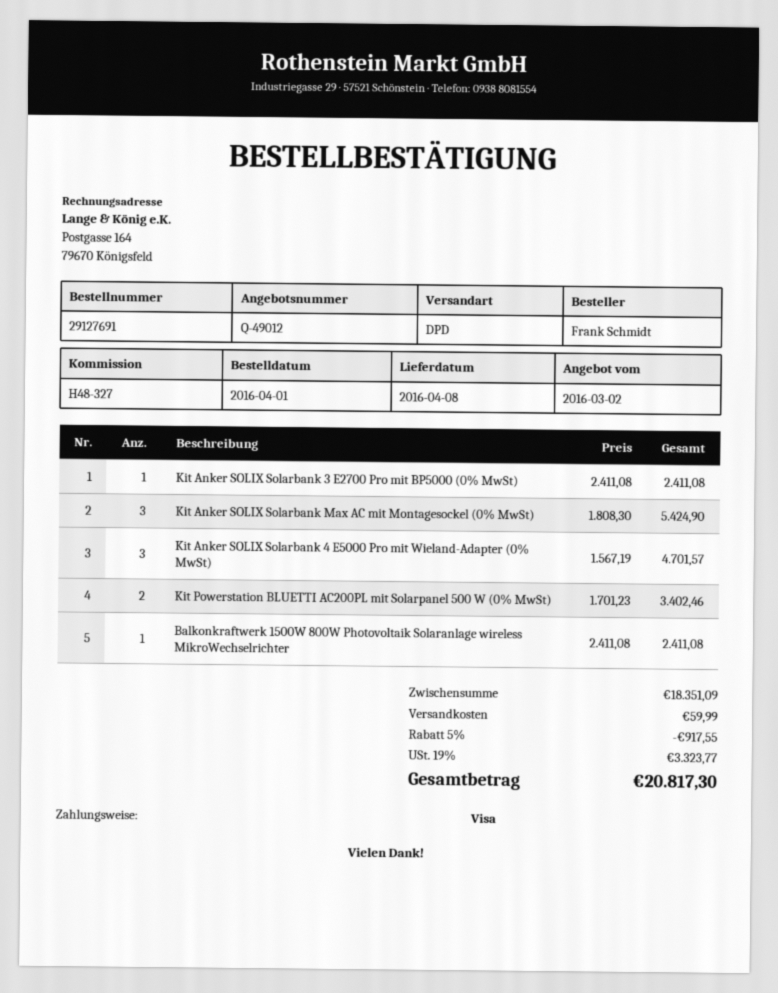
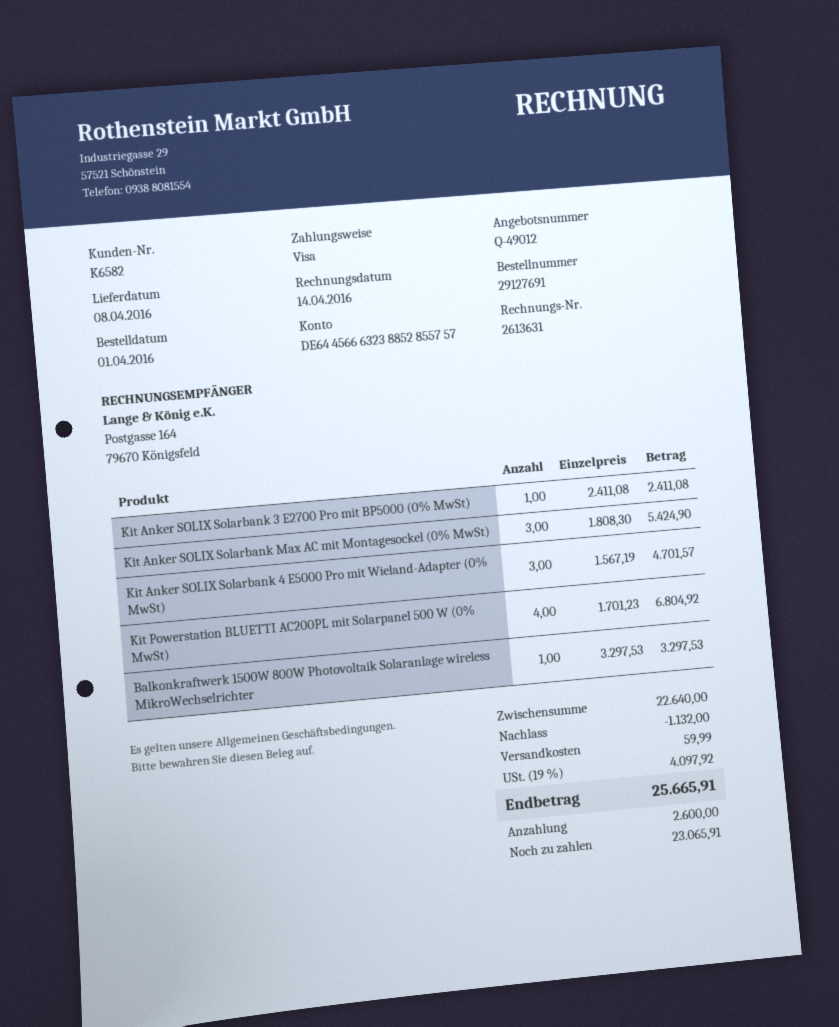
Kit Powerstation BLUETTI AC200PL mit Solarpanel 500 W (0% MwSt): 2 x 1701.23 = 3402.46 -> 4 x 1701.23 = 6804.92
Balkonkraftwerk 1500W 800W Photovoltaik Solaranlage wireless MikroWechselrichter: 1 x 2411.08 = 2411.08 -> 1 x 3297.53 = 3297.53
subtotal: 18351.09 -> 22640.00
discount: 917.55 -> 1132.00
tax: 19% = 3323.77 -> 19% = 4097.92
total: 20817.30 -> 25665.91

